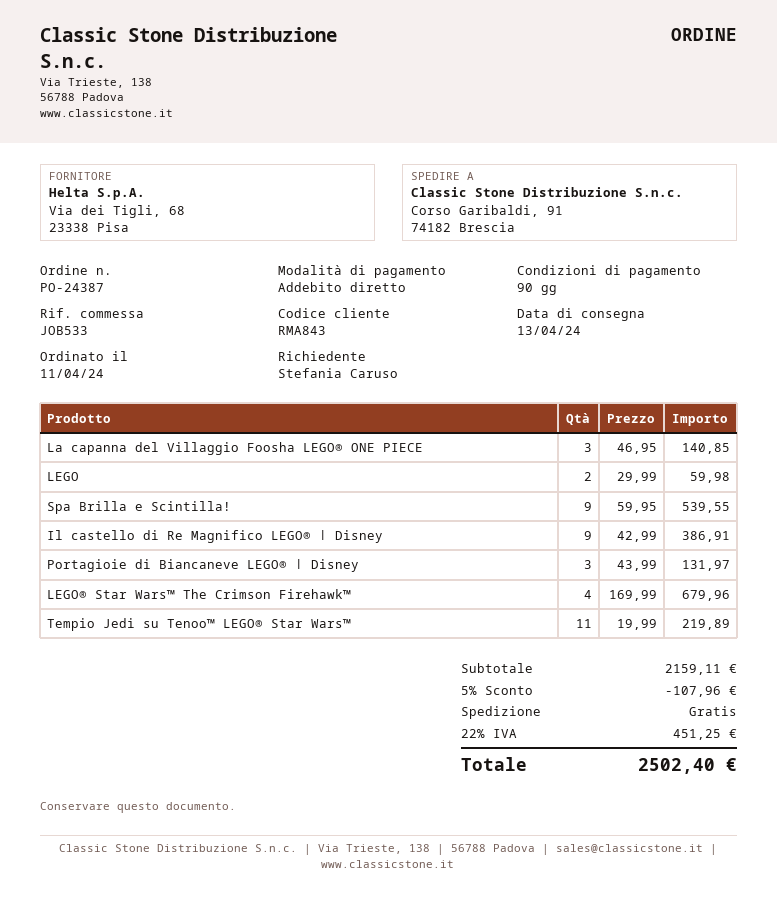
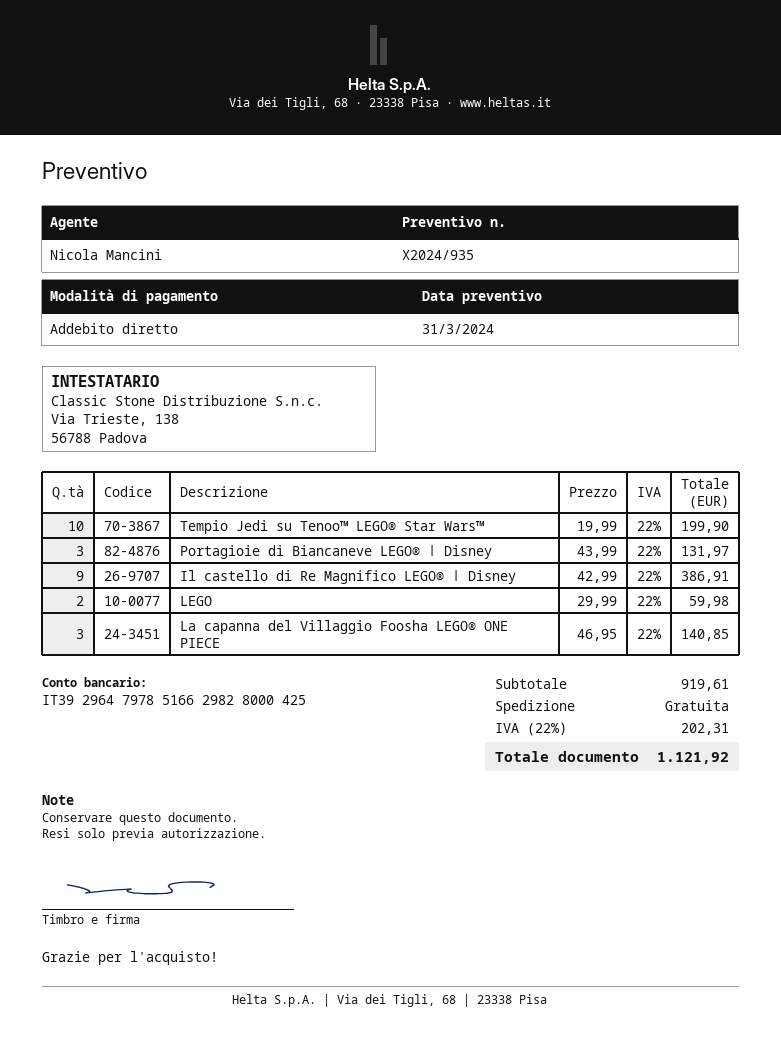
Spa Brilla e Scintilla!: 9 x 59.95 = 539.55 -> none
LEGO® Star Wars™ The Crimson Firehawk™: 4 x 169.99 = 679.96 -> none
Tempio Jedi su Tenoo™ LEGO® Star Wars™: 11 x 19.99 = 219.89 -> 10 x 19.99 = 199.90
subtotal: 2159.11 -> 919.61
discount: 5% = 107.96 -> none
tax: 22% = 451.25 -> 22% = 202.31
total: 2502.40 -> 1121.92

